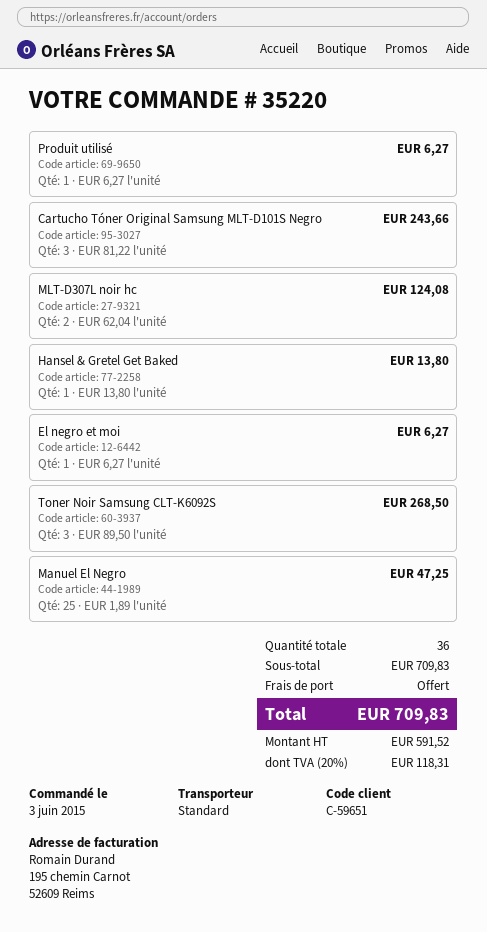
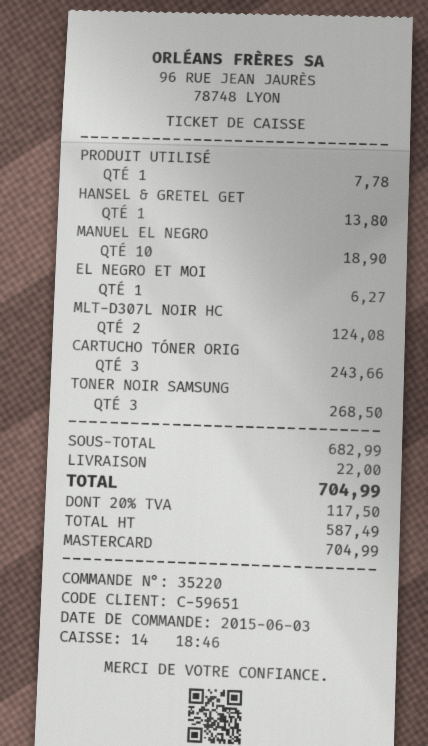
Produit utilisé: 1 for 6.27 -> 1 for 7.78
Manuel El Negro: 25 for 47.25 -> 10 for 18.90
subtotal: 709.83 -> 682.99
shipping: 0.00 -> 22.00
net: 591.52 -> 587.49
tax: 20% = 118.31 -> 20% = 117.50
total: 709.83 -> 704.99

